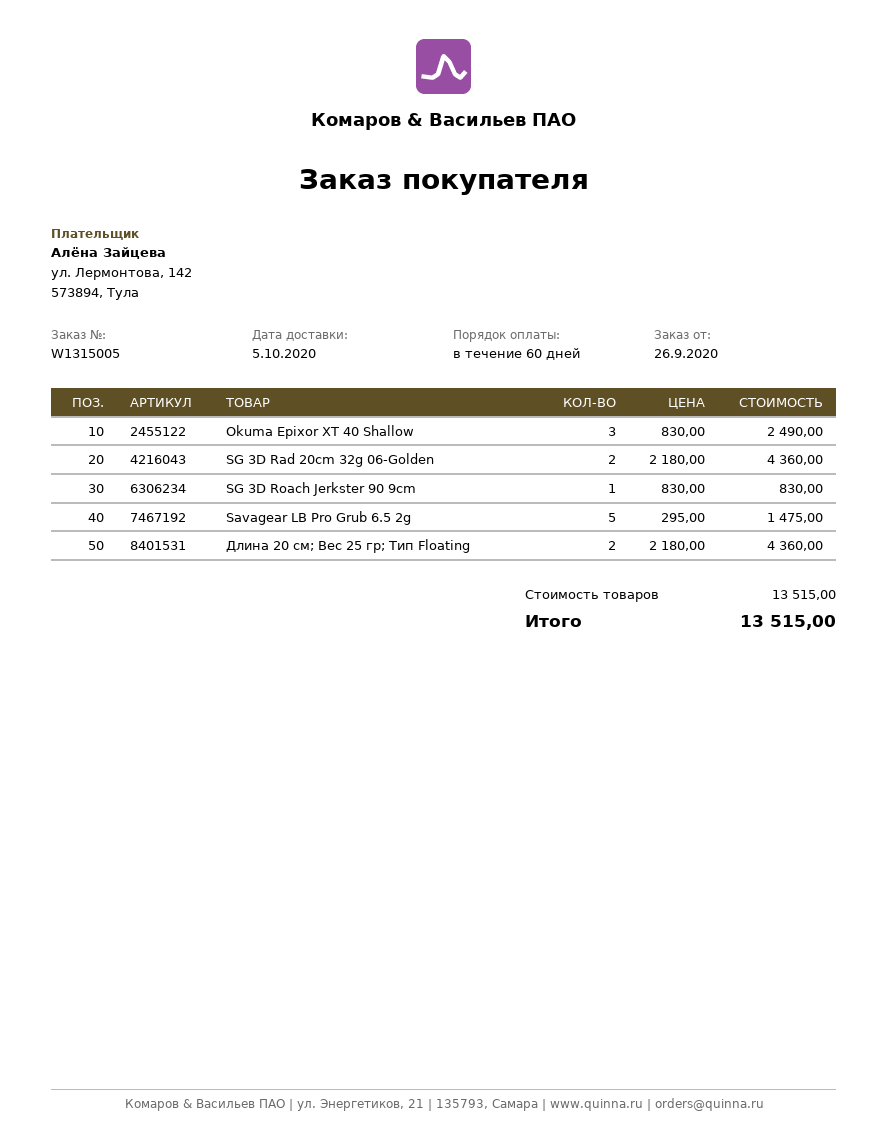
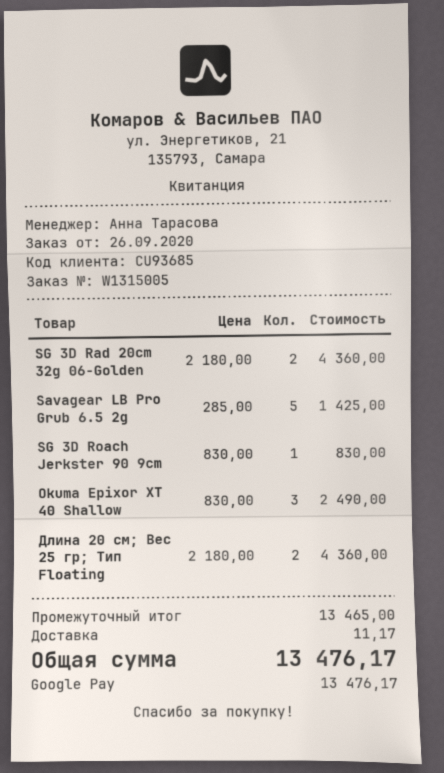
Savagear LB Pro Grub 6.5 2g: 5 x 295.00 = 1475.00 -> 5 x 285.00 = 1425.00
subtotal: 13515.00 -> 13465.00
shipping: none -> 11.17
total: 13515.00 -> 13476.17

